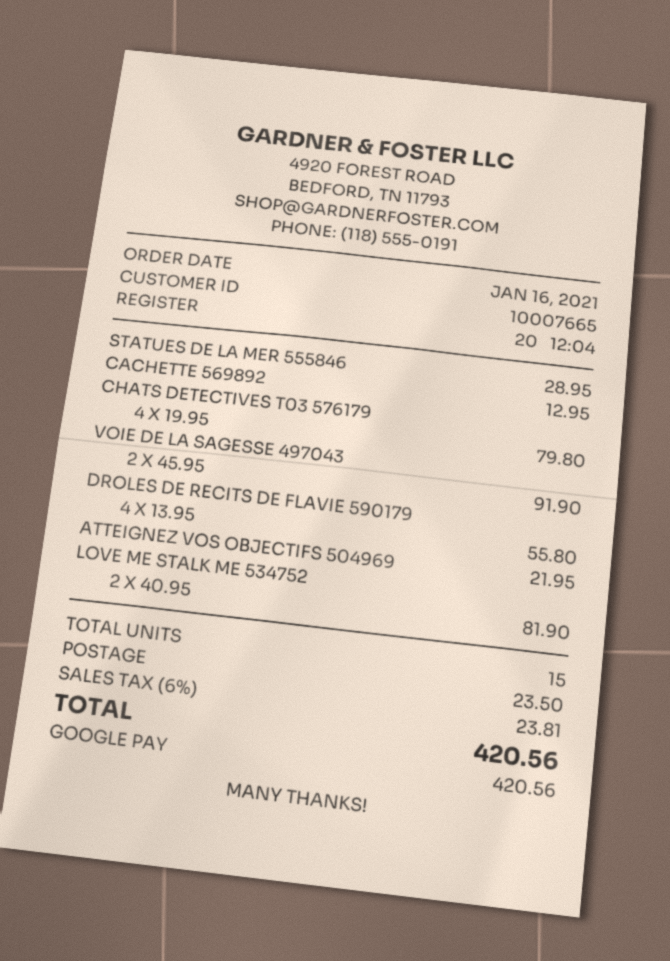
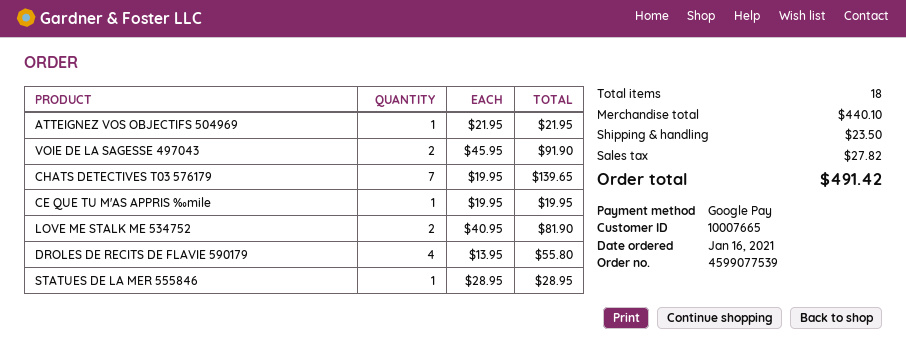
CACHETTE 569892: 1 x 12.95 = 12.95 -> none
CHATS DETECTIVES T03 576179: 4 x 19.95 = 79.80 -> 7 x 19.95 = 139.65
CE QUE TU M'AS APPRIS ‰mile: none -> 1 x 19.95 = 19.95
total quantity: 15 -> 18
tax: 23.81 -> 27.82
total: 420.56 -> 491.42

